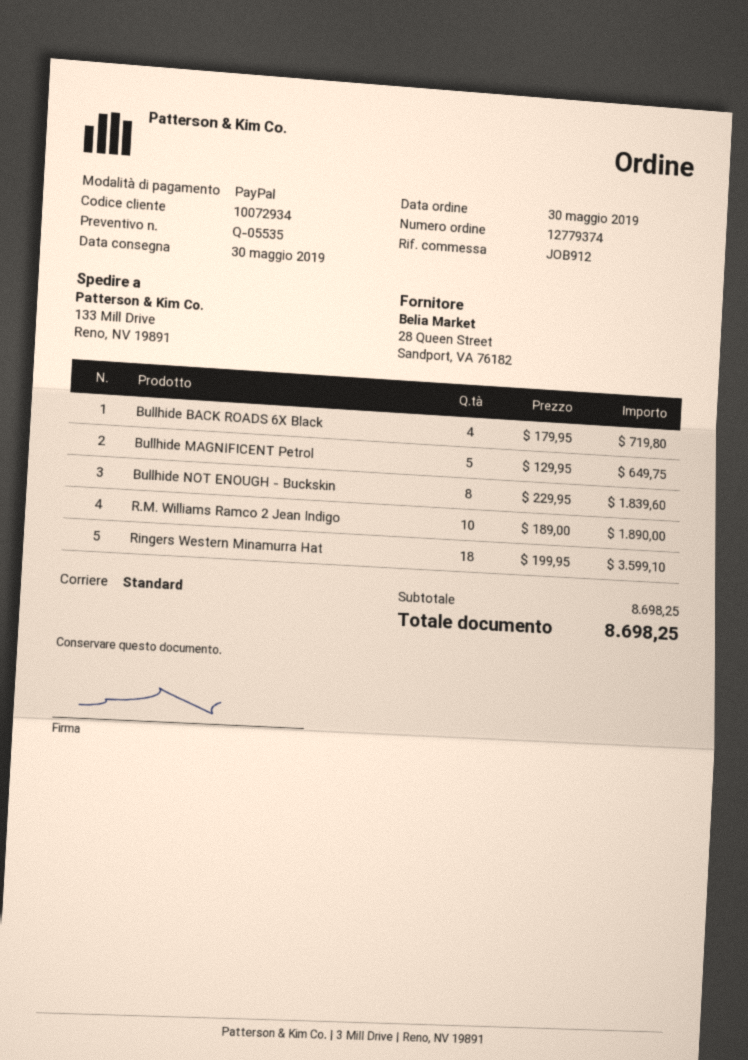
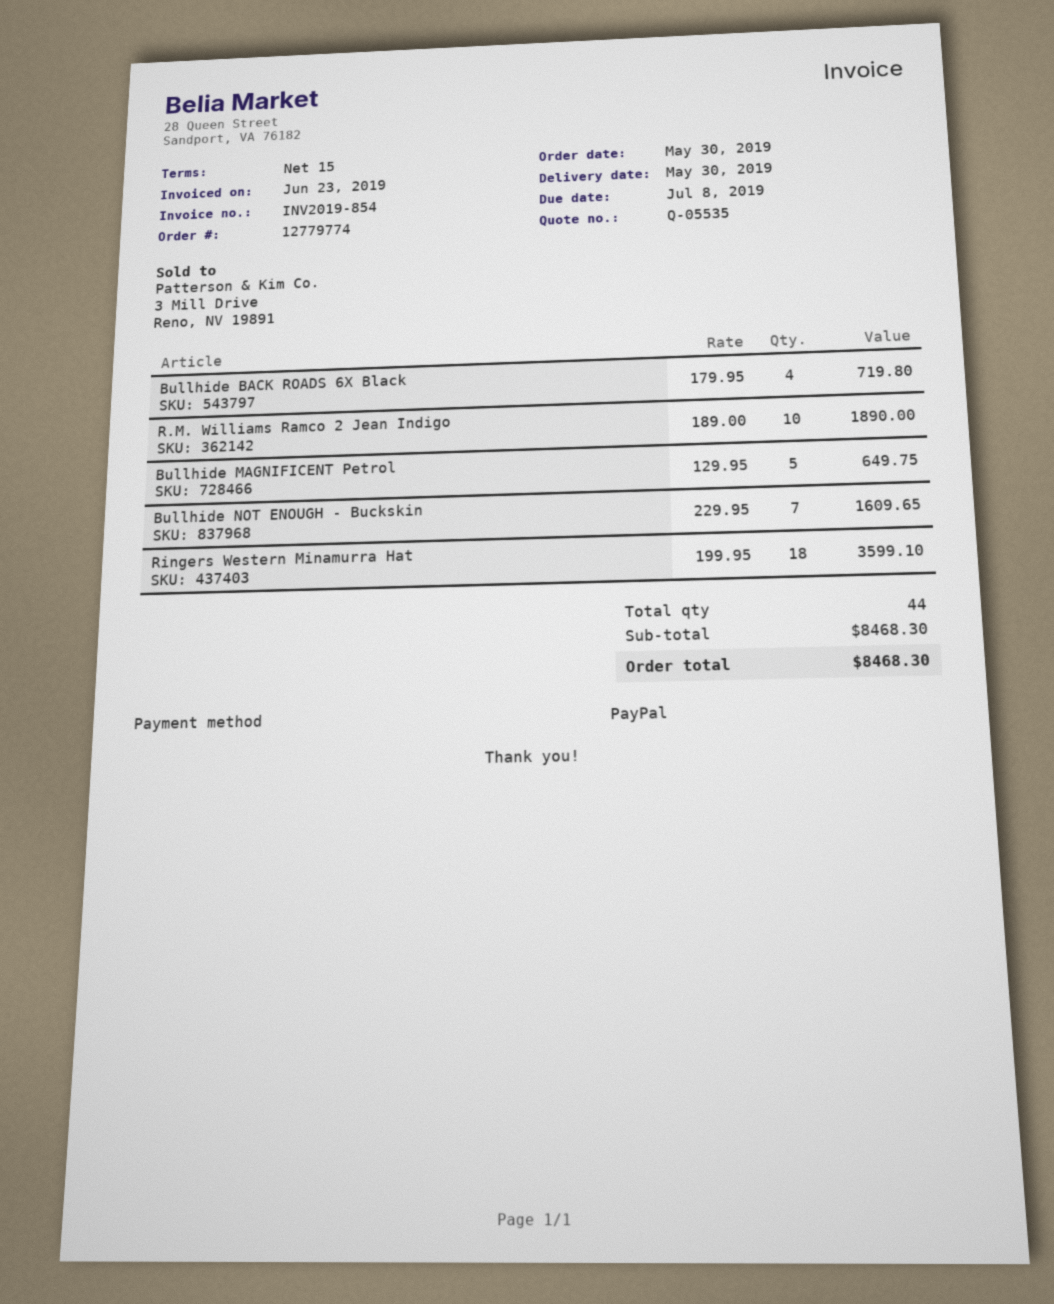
order number: 12779374 -> 12779774
Bullhide NOT ENOUGH - Buckskin: 8 x 229.95 = 1839.60 -> 7 x 229.95 = 1609.65
subtotal: 8698.25 -> 8468.30
total: 8698.25 -> 8468.30

